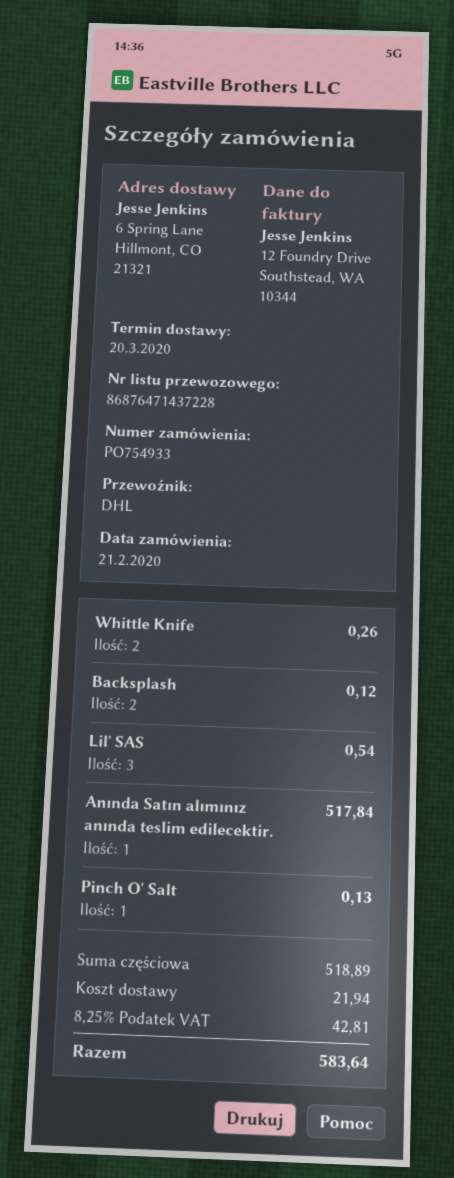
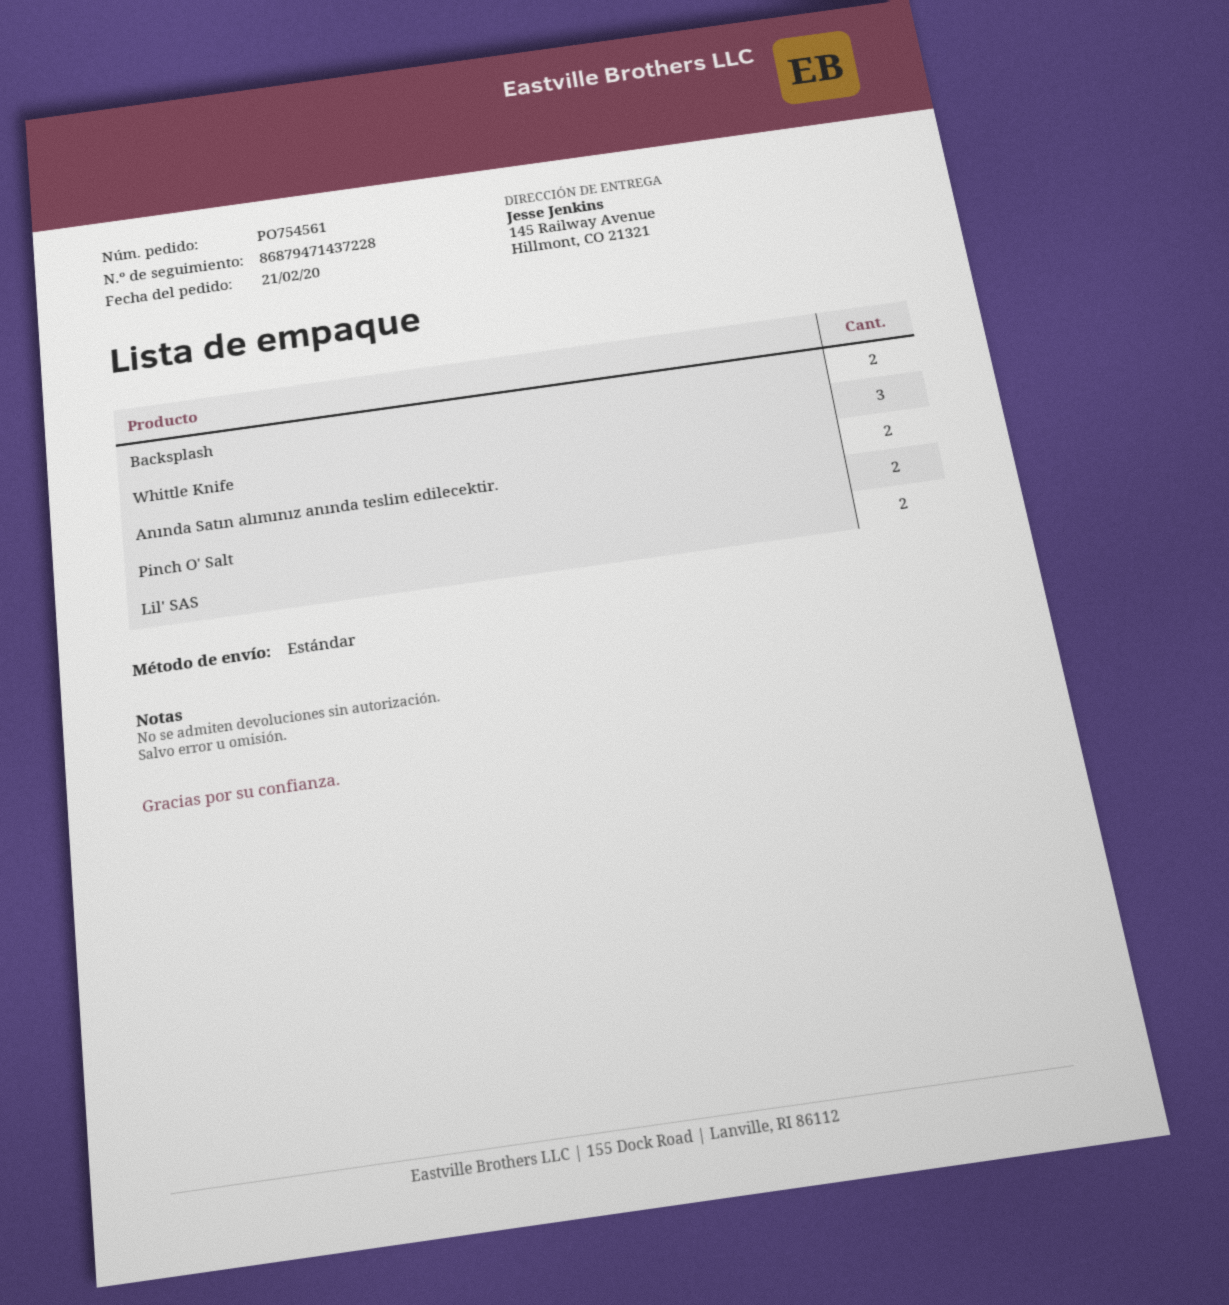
order number: PO754933 -> PO754561
shipping method: DHL -> standard
tracking number: 86876471437228 -> 86879471437228
ship to: 6 Spring Lane, Hillmont, CO 21321 -> 145 Railway Avenue, Hillmont, CO 21321
Whittle Knife: 2 -> 3
Lil' SAS: 3 -> 2
Anında Satın alımınız anında teslim edilecektir.: 1 -> 2
Pinch O' Salt: 1 -> 2

